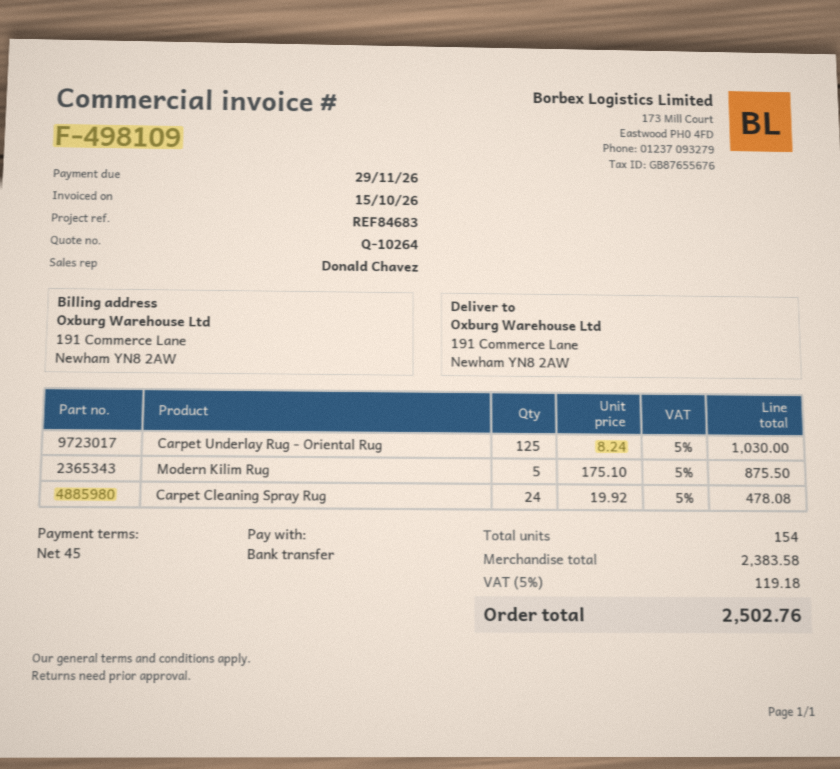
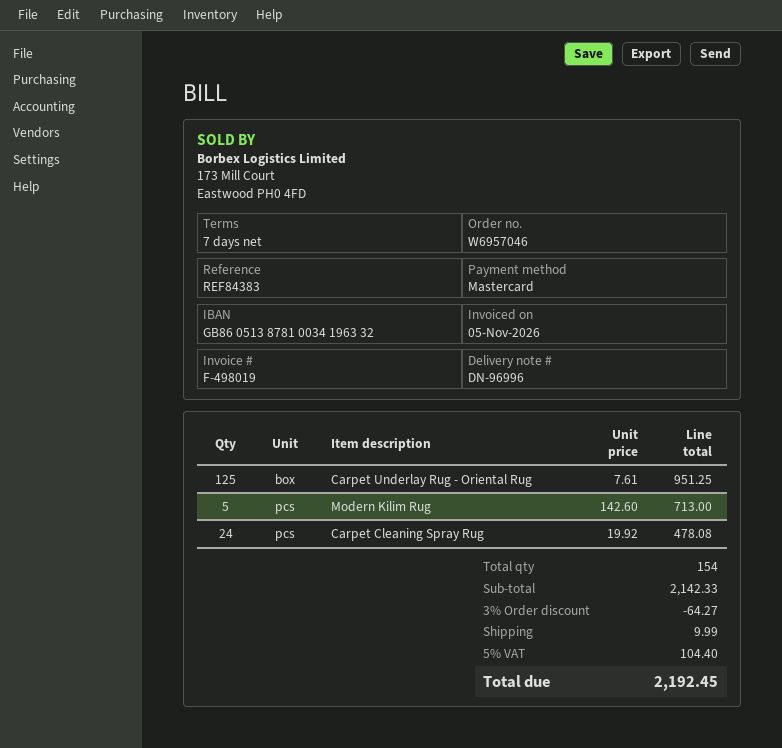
invoice number: F-498109 -> F-498019
invoice date: 2026-10-15 -> 2026-11-05
payment terms: 45 days -> 7 days
reference: REF84683 -> REF84383
payment method: bank transfer -> Mastercard
Carpet Underlay Rug - Oriental Rug: 125 x 8.24 = 1030.00 -> 125 x 7.61 = 951.25
Modern Kilim Rug: 5 x 175.10 = 875.50 -> 5 x 142.60 = 713.00
subtotal: 2383.58 -> 2142.33
discount: none -> 3% = 64.27
shipping: none -> 9.99
tax: 5% = 119.18 -> 5% = 104.40
total: 2502.76 -> 2192.45

